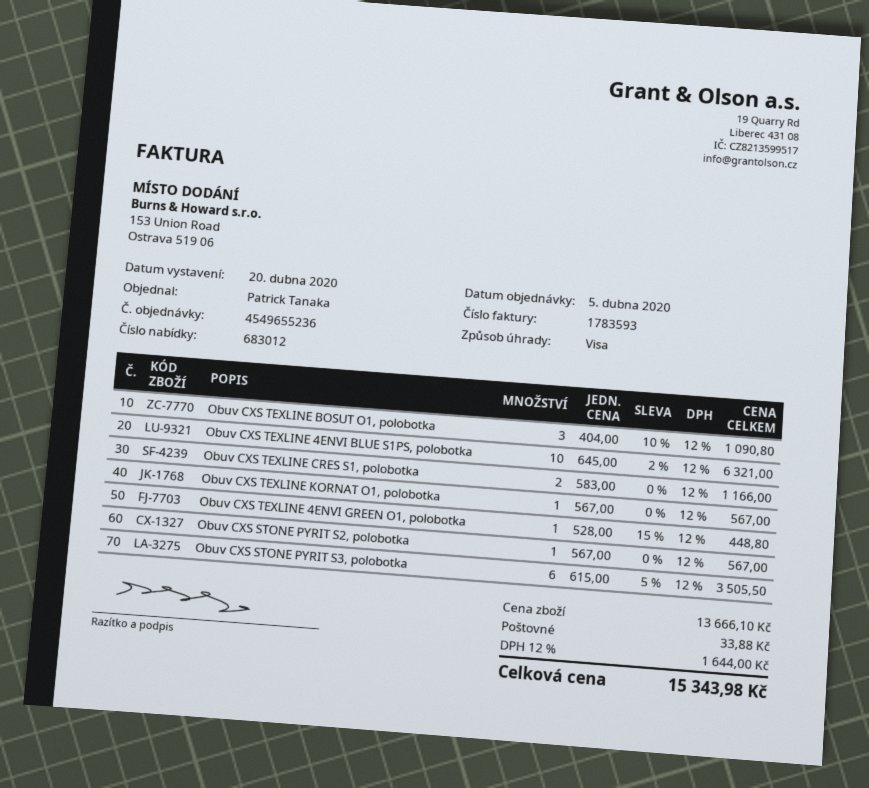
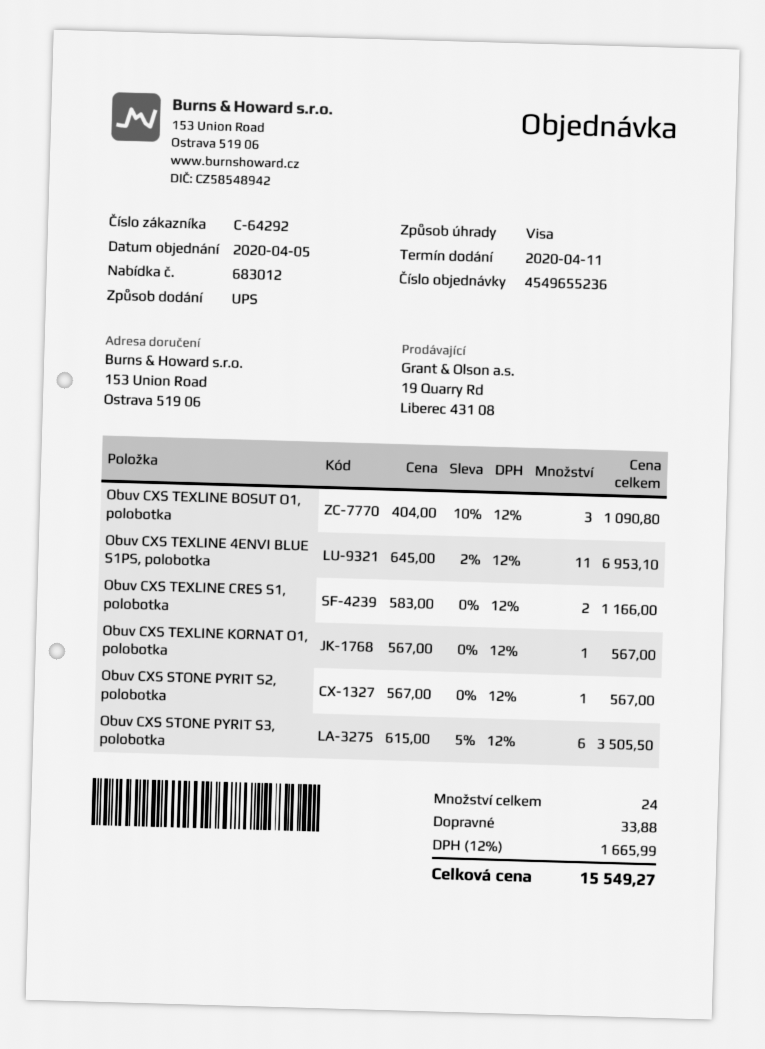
Obuv CXS TEXLINE 4ENVI BLUE S1PS, polobotka: 10 x 645.00 - 2% = 6321.00 -> 11 x 645.00 - 2% = 6953.10
Obuv CXS TEXLINE 4ENVI GREEN O1, polobotka: 1 x 528.00 - 15% = 448.80 -> none
tax: 12% = 1644.00 -> 12% = 1665.99
total: 15343.98 -> 15549.27

